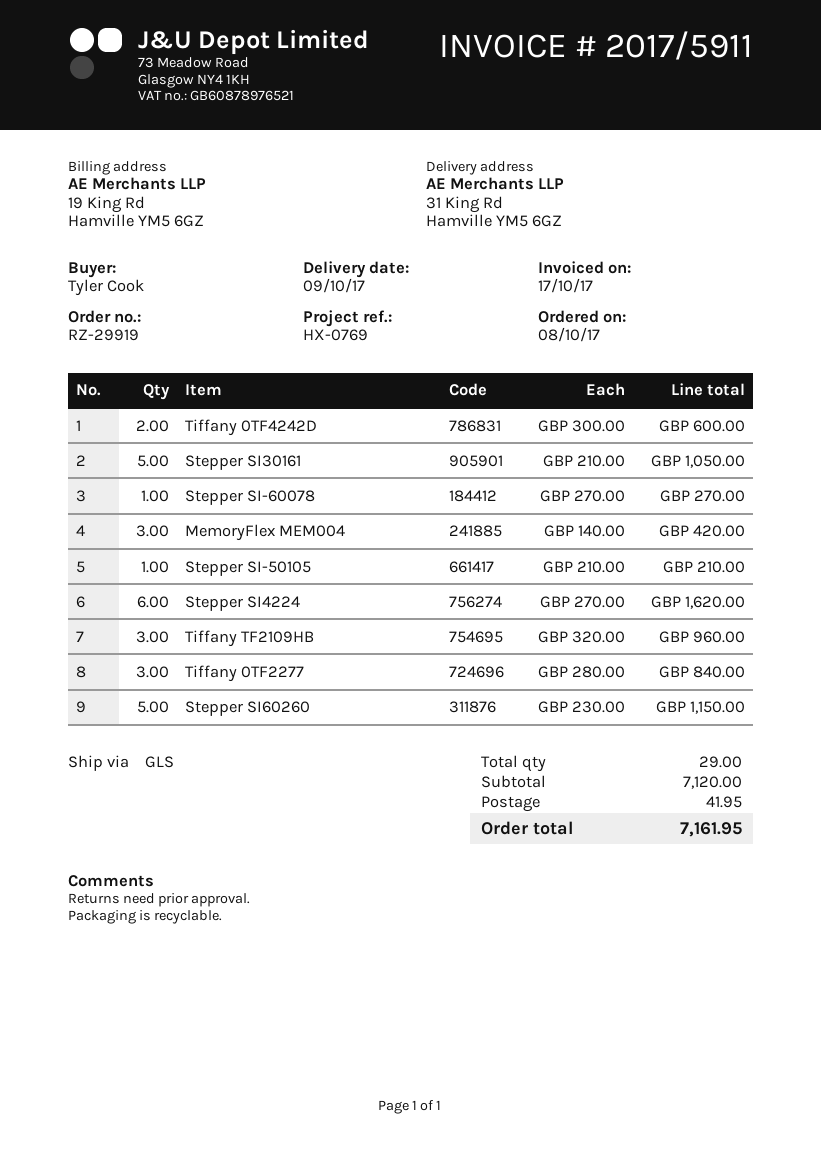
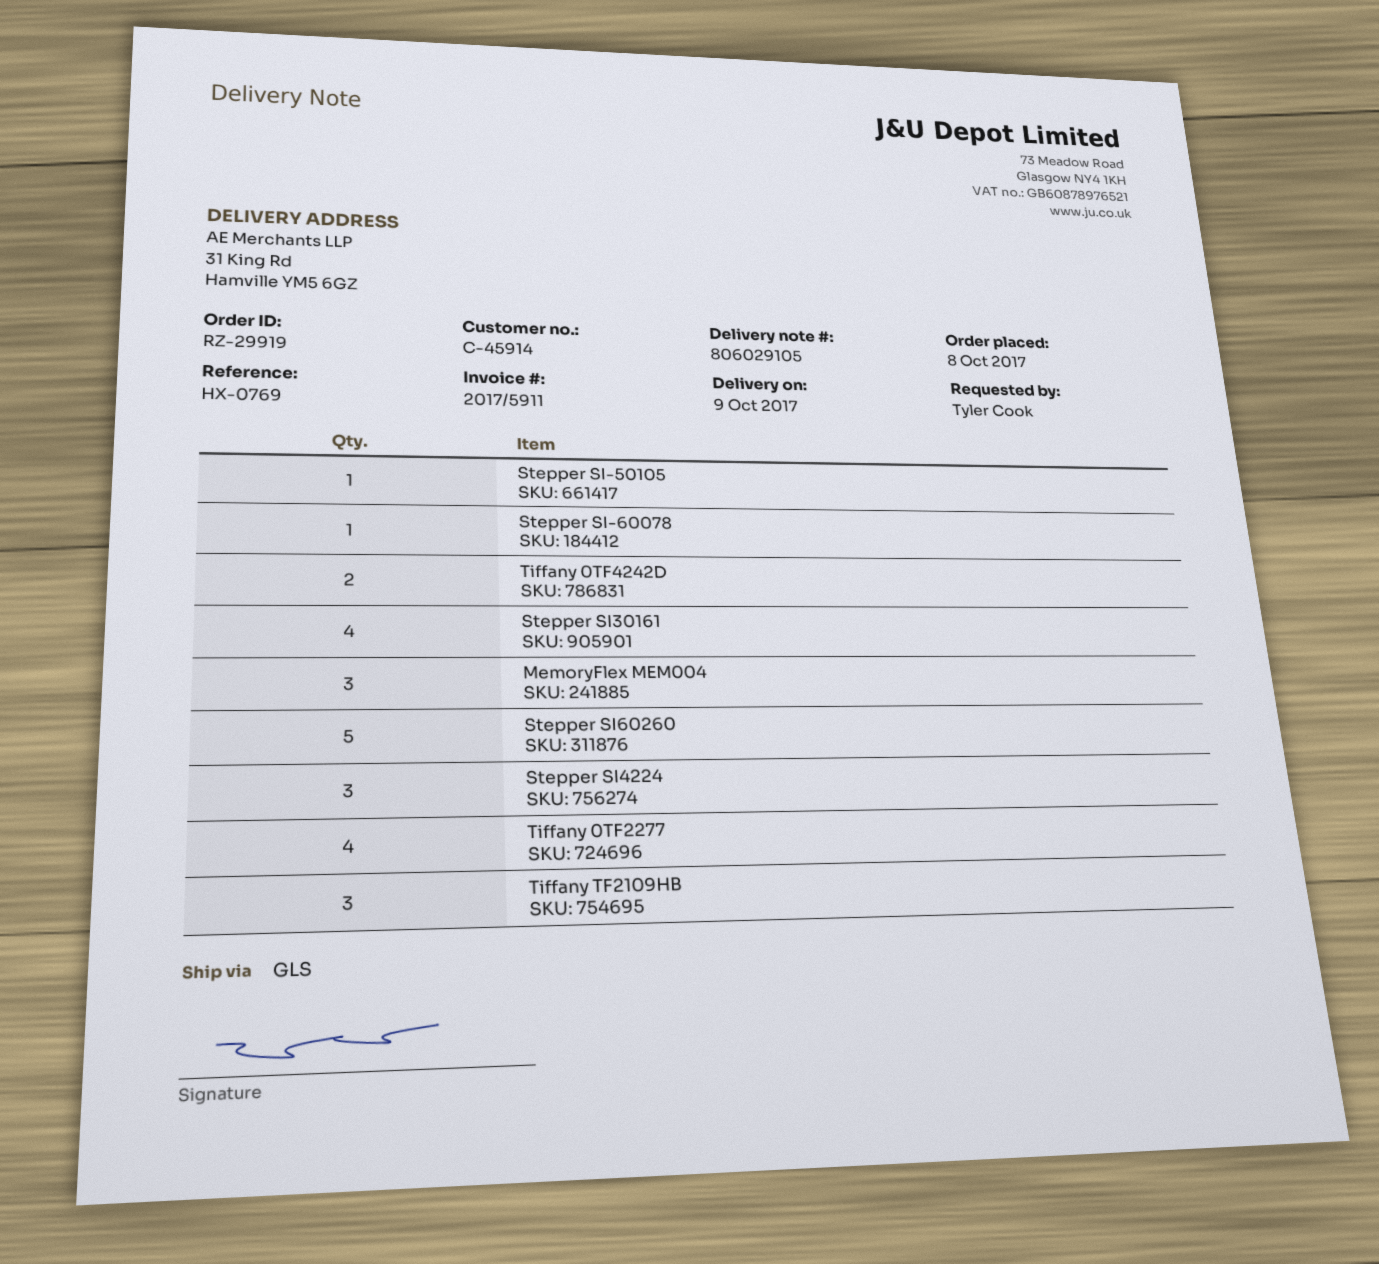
Stepper SI30161: 5 -> 4
Stepper SI4224: 6 -> 3
Tiffany 0TF2277: 3 -> 4

